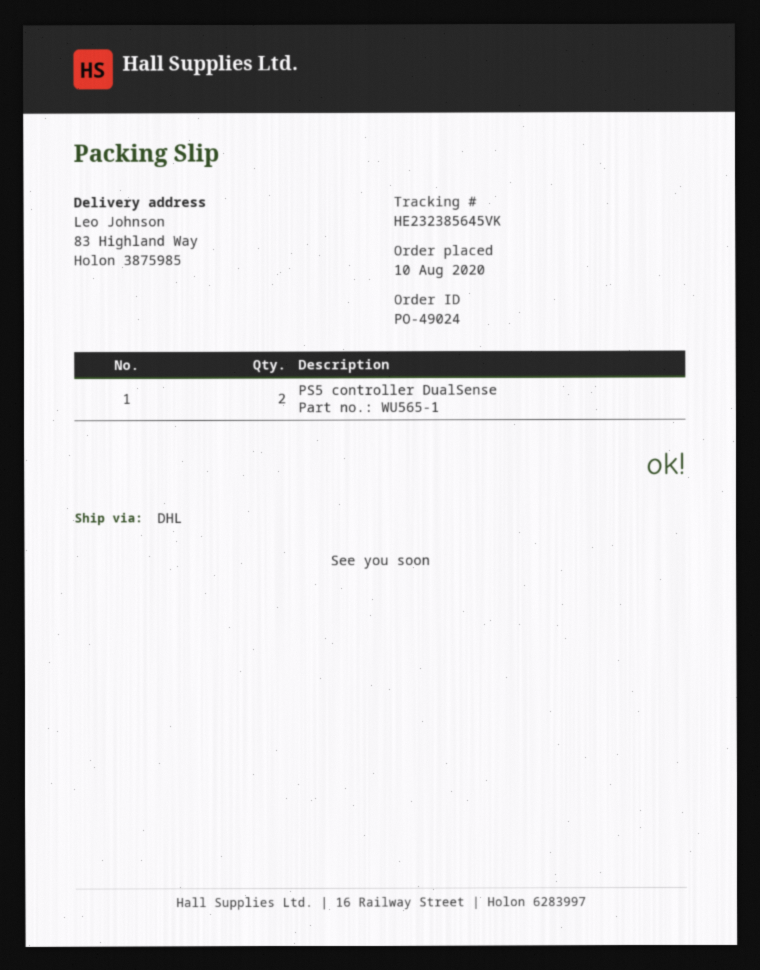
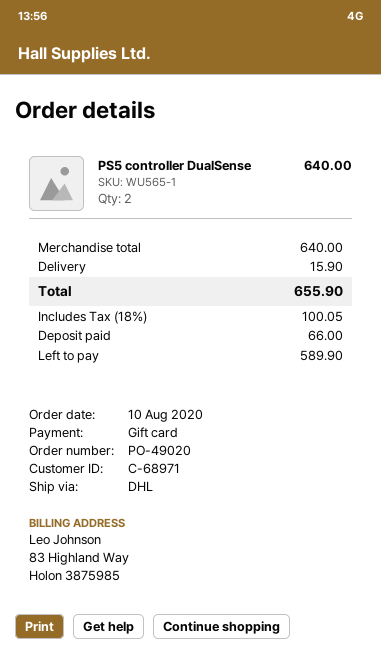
order number: PO-49024 -> PO-49020

